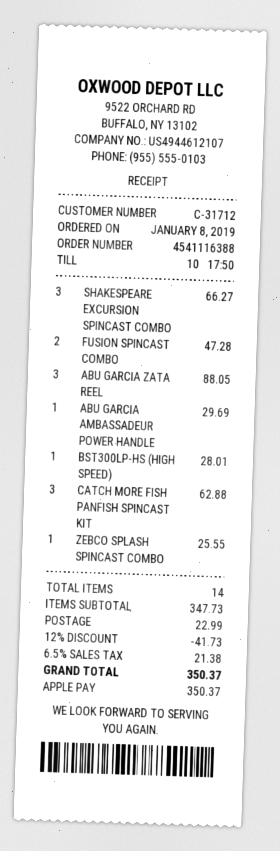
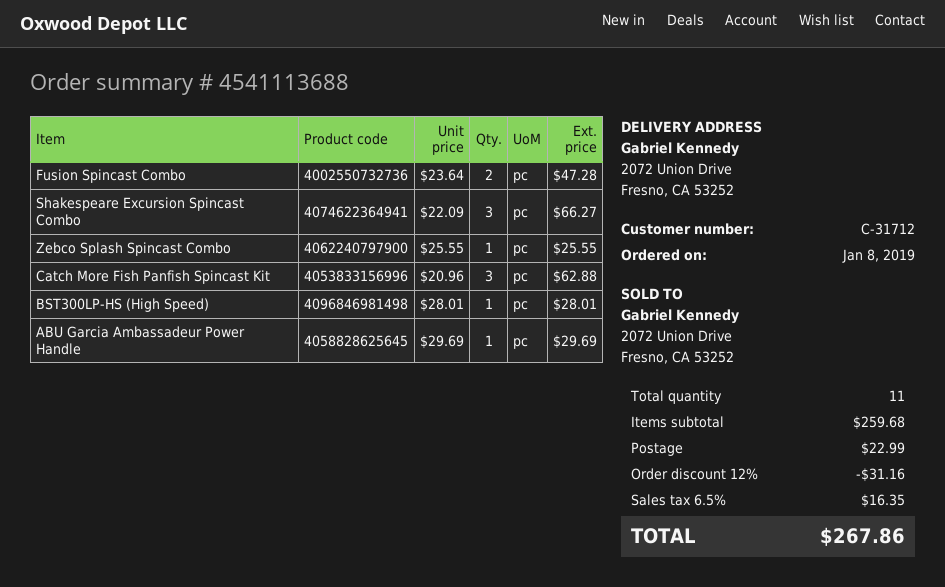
order number: 4541116388 -> 4541113688
ABU GARCIA ZATA REEL: 3 for 88.05 -> none
total quantity: 14 -> 11
subtotal: 347.73 -> 259.68
discount: 12% = 41.73 -> 12% = 31.16
tax: 6.5% = 21.38 -> 6.5% = 16.35
total: 350.37 -> 267.86

